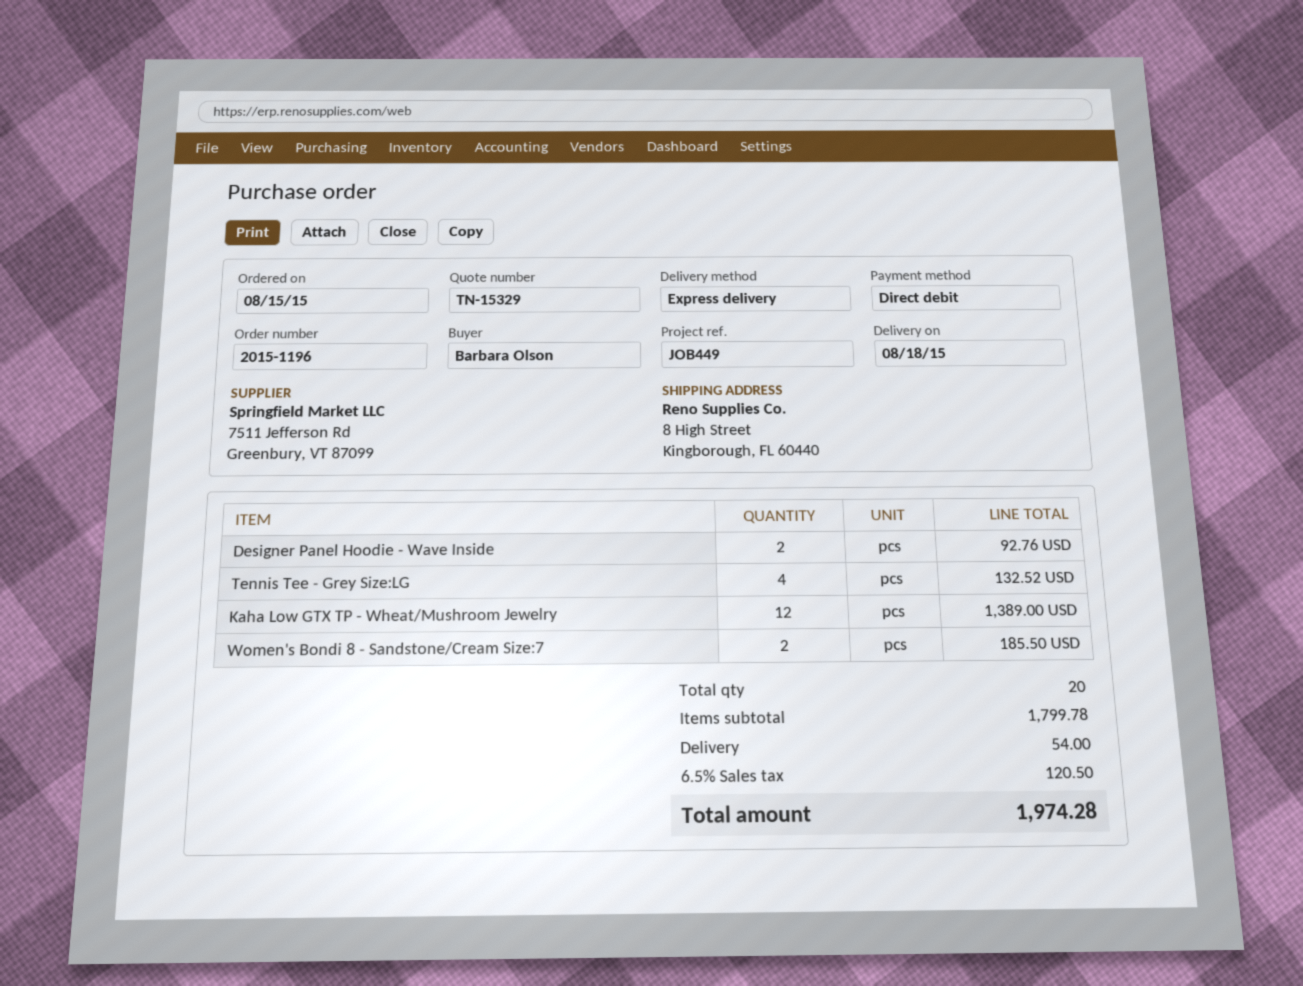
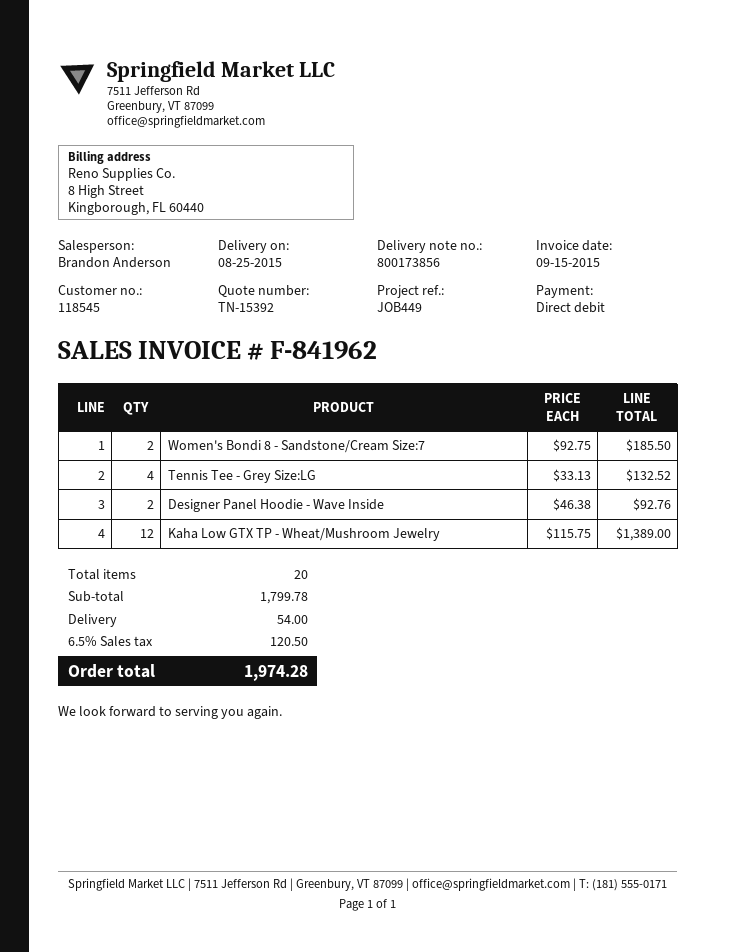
quote number: TN-15329 -> TN-15392
delivery date: 2015-08-18 -> 2015-08-25

